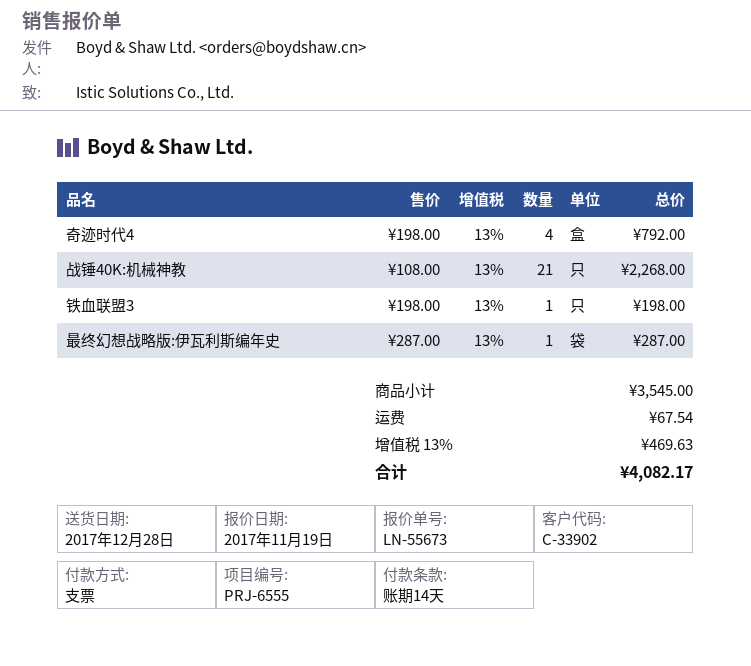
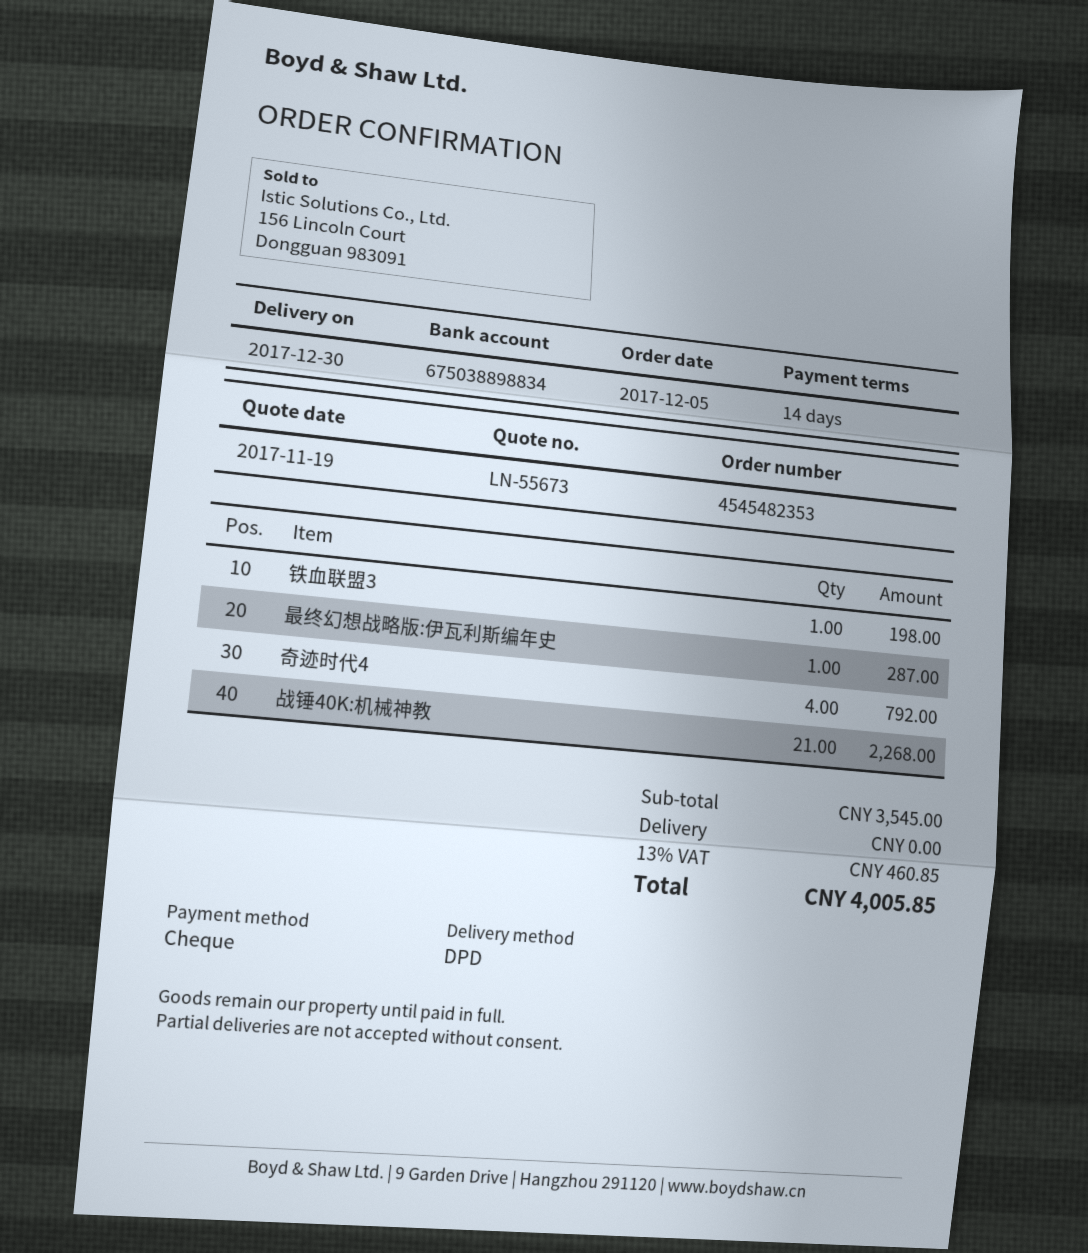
delivery date: 2017-12-28 -> 2017-12-30
shipping: 67.54 -> 0.00
tax: 13% = 469.63 -> 13% = 460.85
total: 4082.17 -> 4005.85

